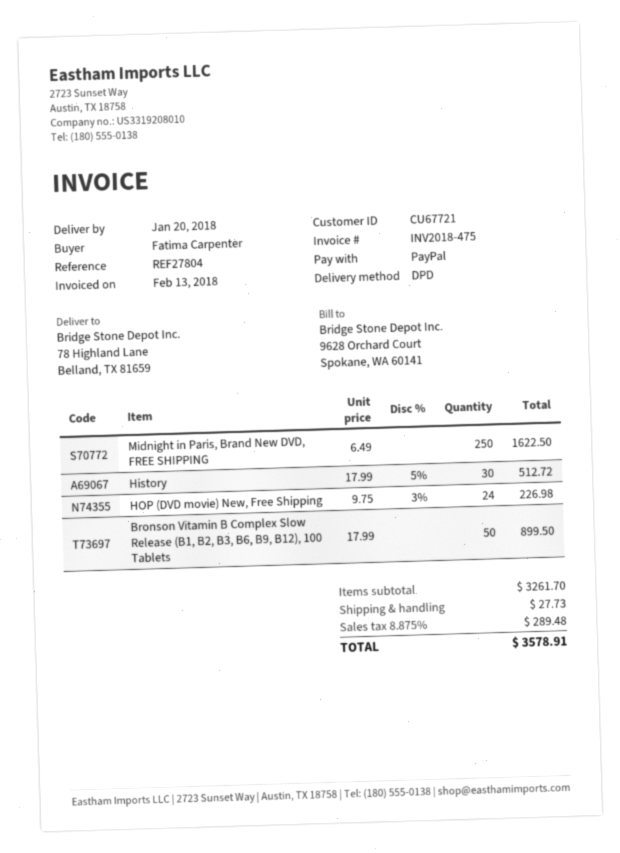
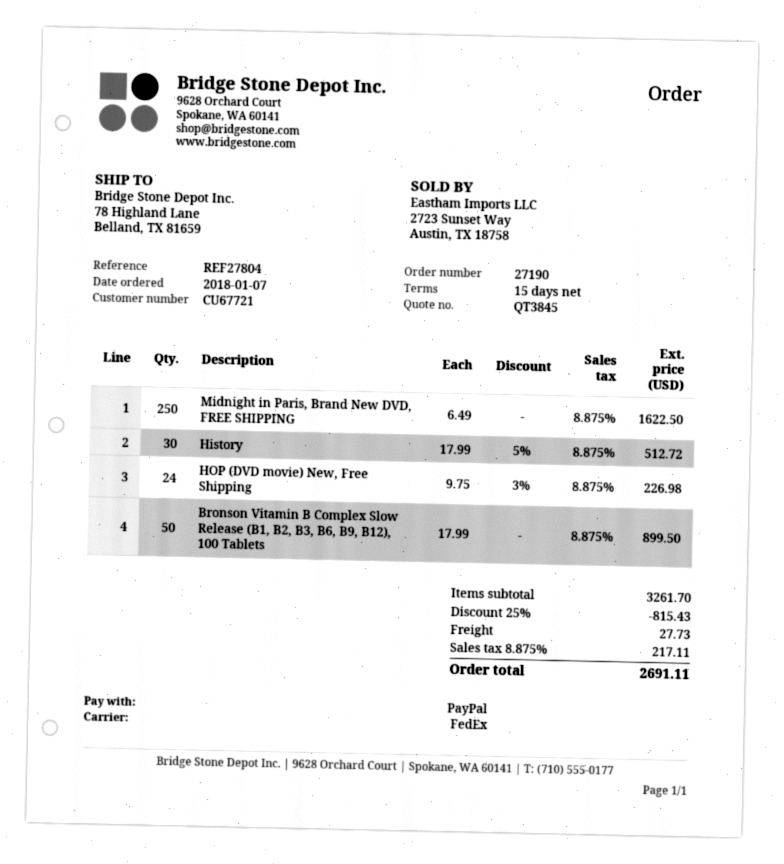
shipping method: DPD -> FedEx
discount: none -> 25% = 815.43
tax: 8.875% = 289.48 -> 8.875% = 217.11
total: 3578.91 -> 2691.11

